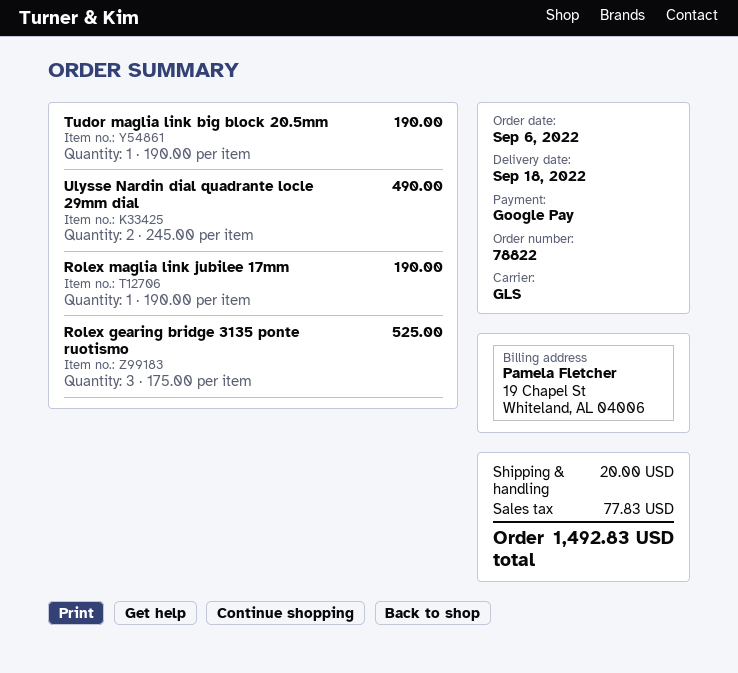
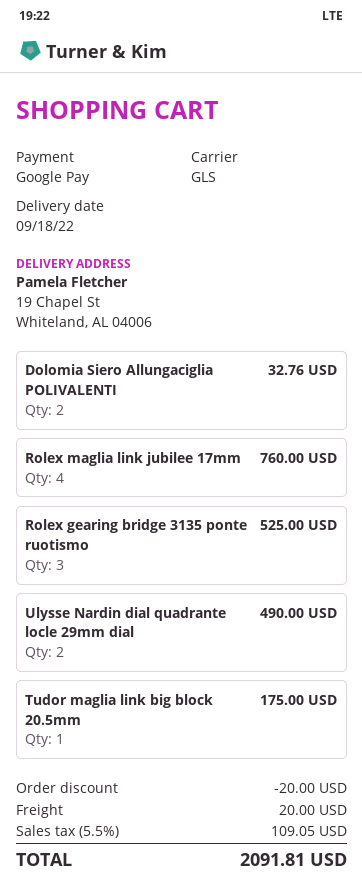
Tudor maglia link big block 20.5mm: 1 for 190.00 -> 1 for 175.00
Rolex maglia link jubilee 17mm: 1 for 190.00 -> 4 for 760.00
Dolomia Siero Allungaciglia POLIVALENTI: none -> 2 for 32.76
discount: none -> 20.00
tax: 77.83 -> 109.05
total: 1492.83 -> 2091.81

